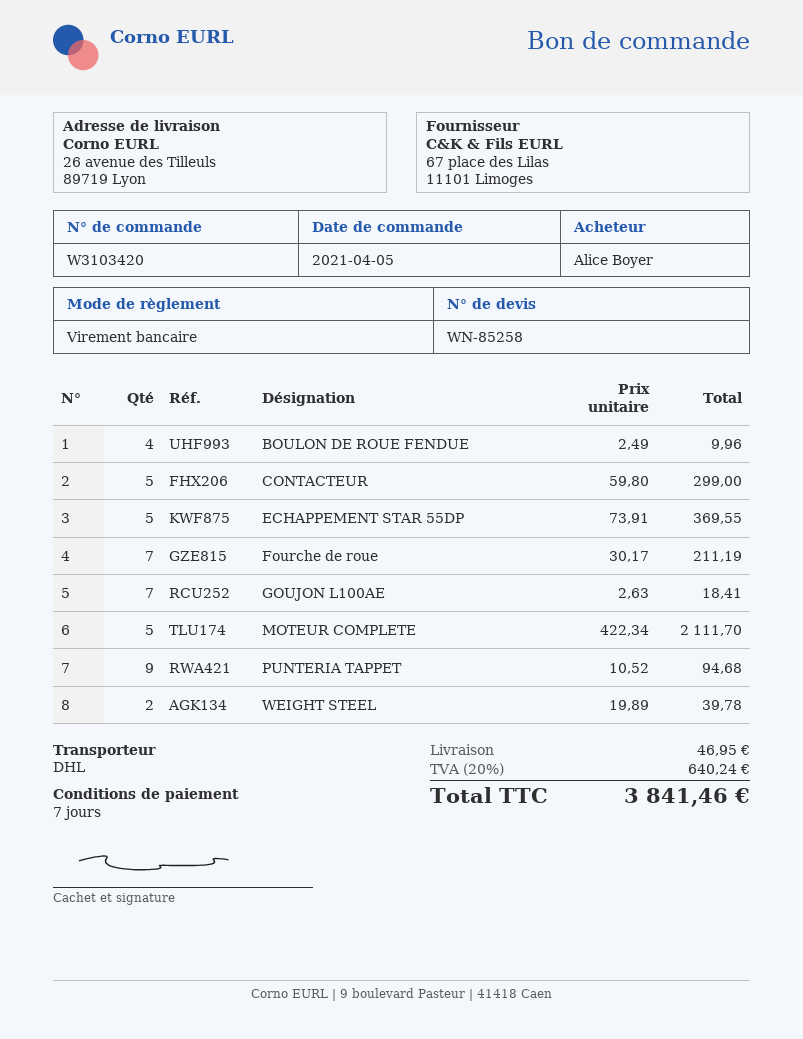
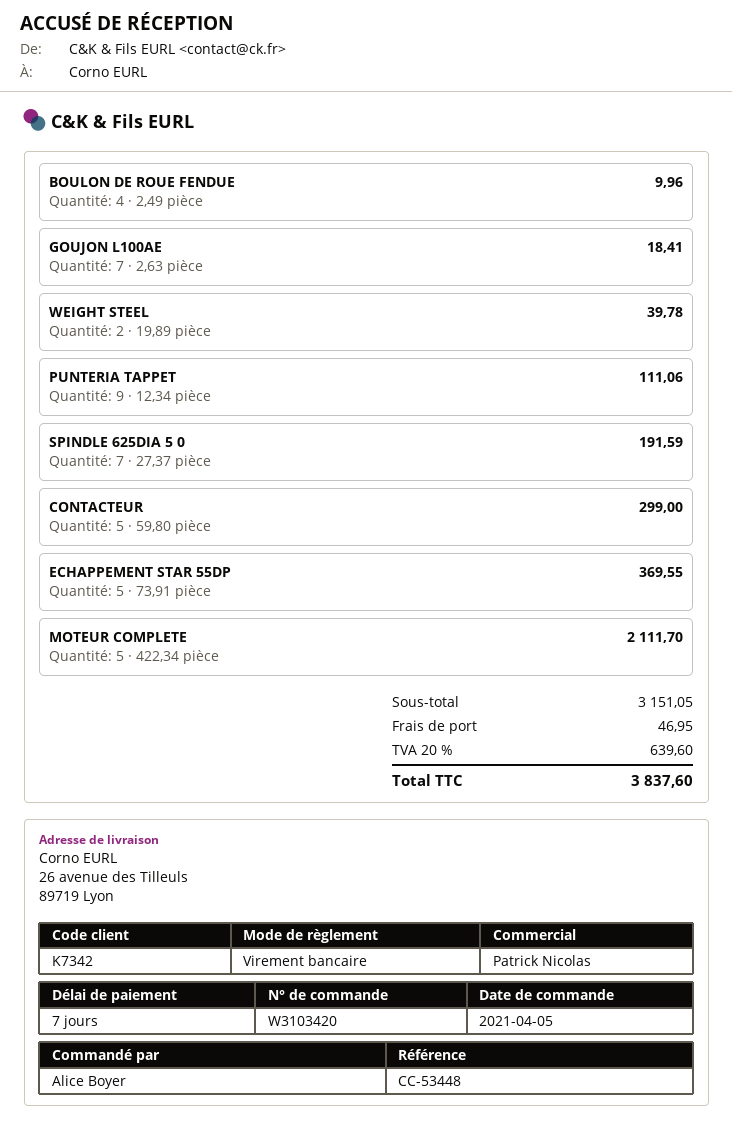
Fourche de roue: 7 x 30.17 = 211.19 -> none
PUNTERIA TAPPET: 9 x 10.52 = 94.68 -> 9 x 12.34 = 111.06
SPINDLE 625DIA 5 0: none -> 7 x 27.37 = 191.59
tax: 20% = 640.24 -> 20% = 639.60
total: 3841.46 -> 3837.60

